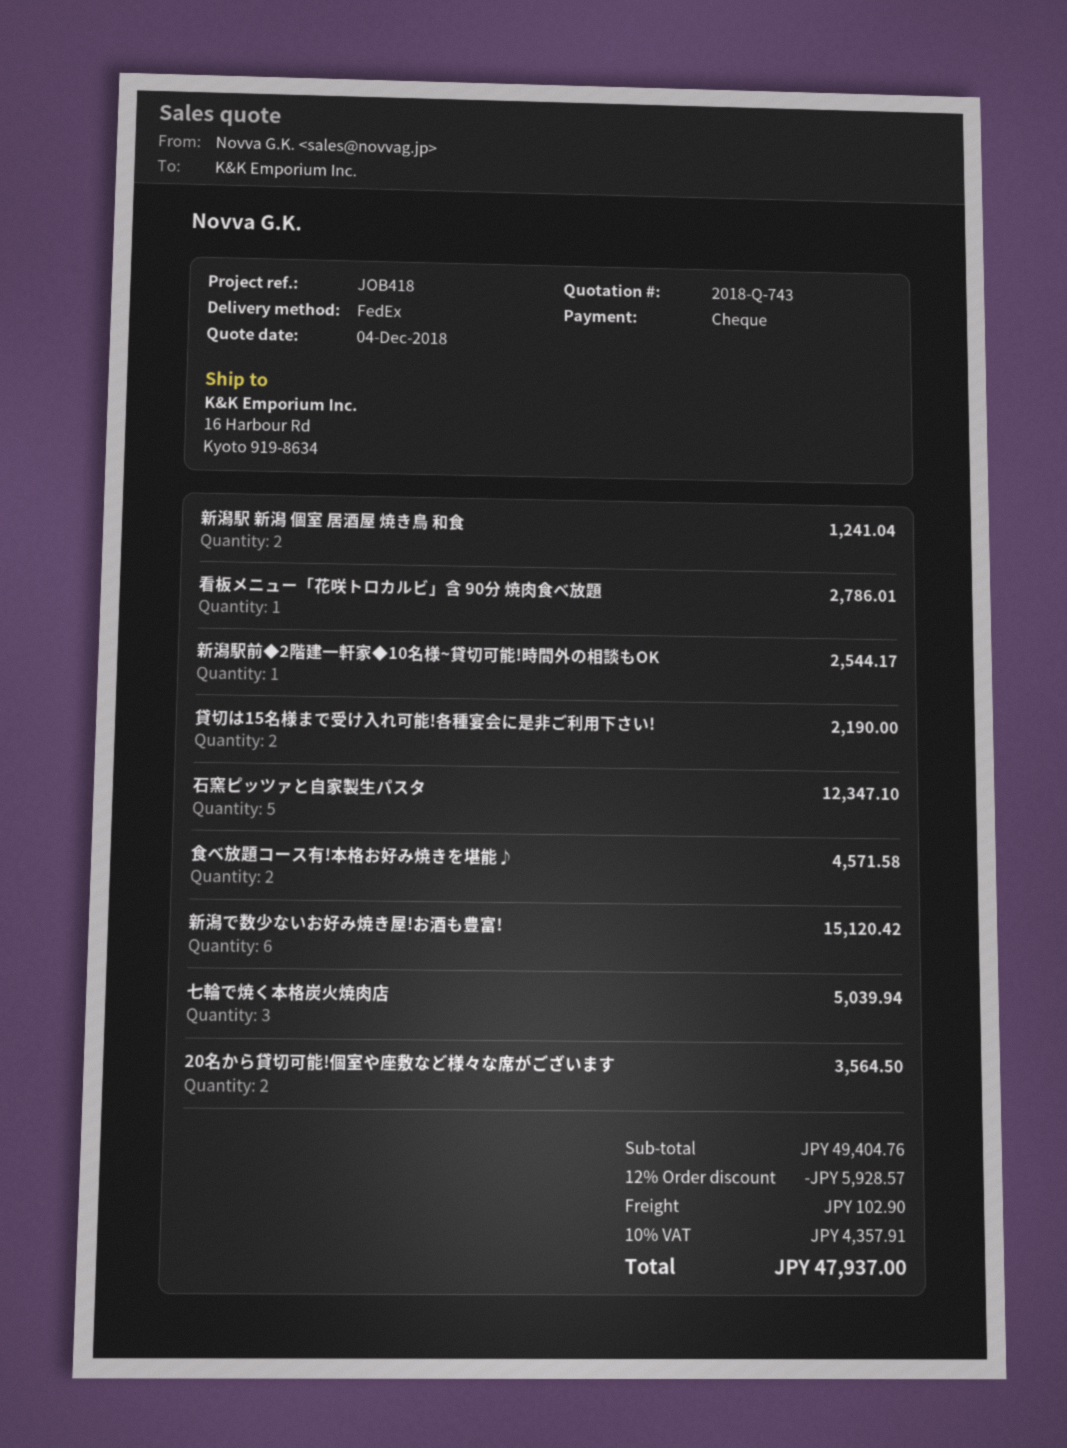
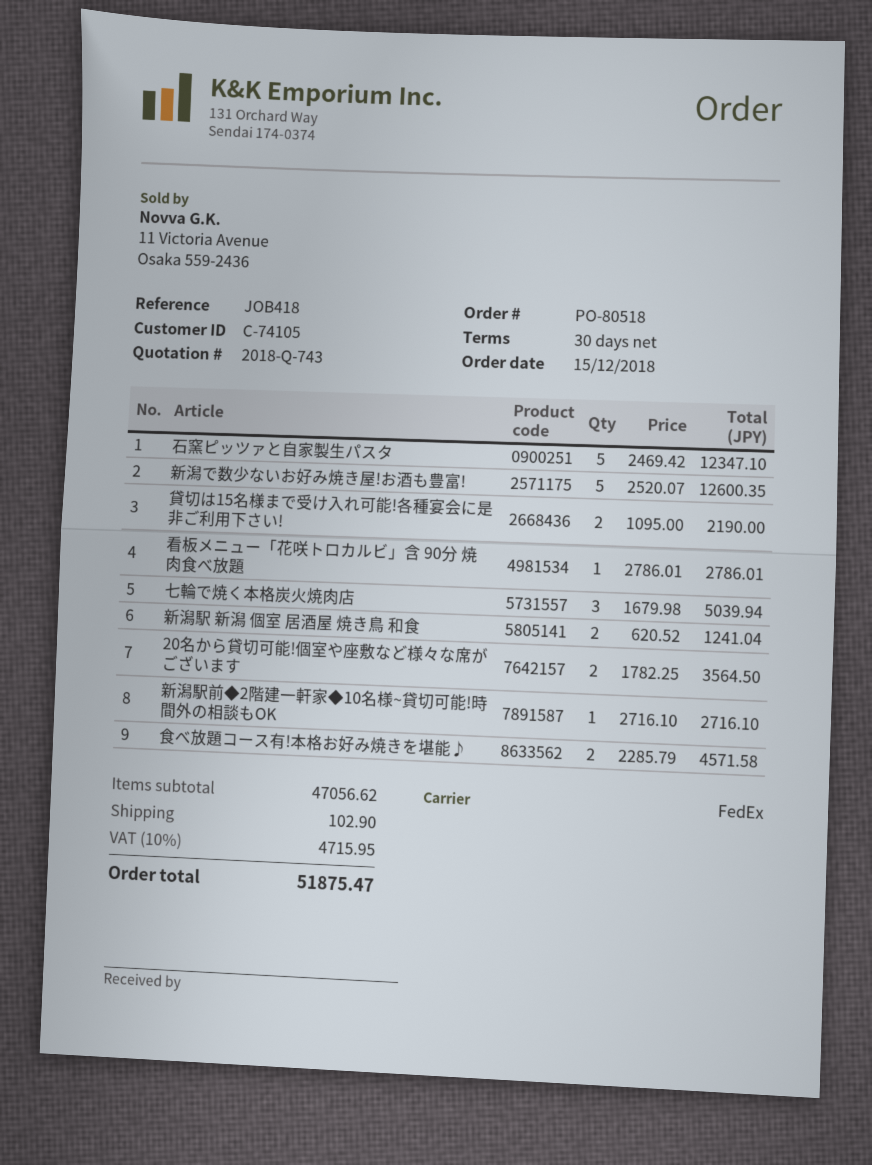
新潟駅前◆2階建一軒家◆10名様~貸切可能!時間外の相談もOK: 1 for 2544.17 -> 1 for 2716.10
新潟で数少ないお好み焼き屋!お酒も豊富!: 6 for 15120.42 -> 5 for 12600.35
subtotal: 49404.76 -> 47056.62
discount: 12% = 5928.57 -> none
tax: 10% = 4357.91 -> 10% = 4715.95
total: 47937.00 -> 51875.47

